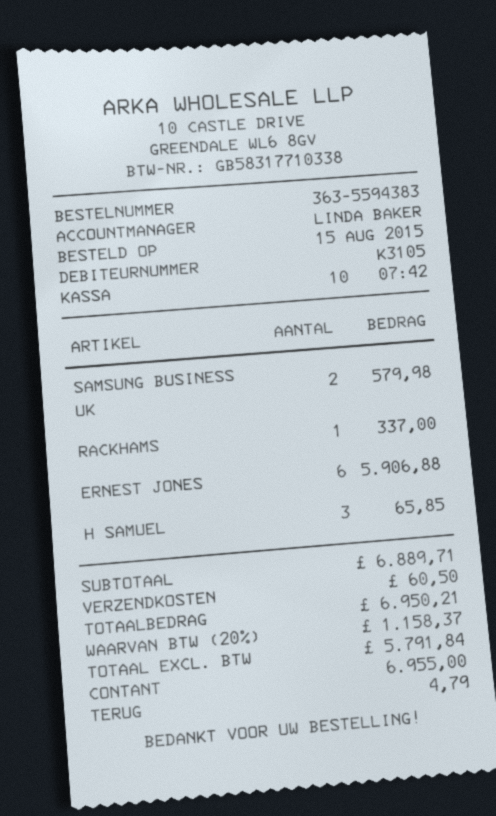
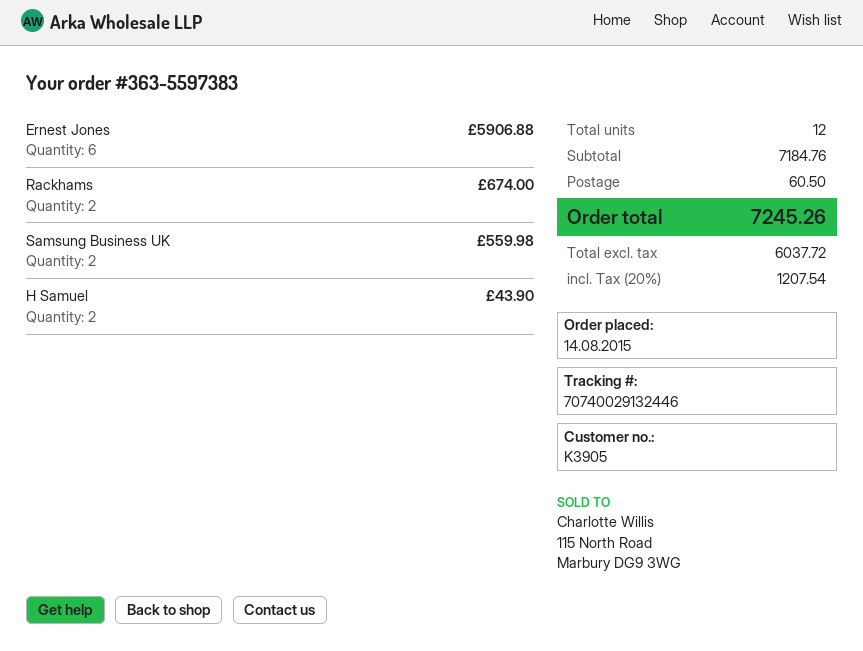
order number: 363-5594383 -> 363-5597383
order date: 2015-08-15 -> 2015-08-14
customer number: K3105 -> K3905
SAMSUNG BUSINESS UK: 2 for 579.98 -> 2 for 559.98
RACKHAMS: 1 for 337.00 -> 2 for 674.00
H SAMUEL: 3 for 65.85 -> 2 for 43.90
subtotal: 6889.71 -> 7184.76
net: 5791.84 -> 6037.72
tax: 20% = 1158.37 -> 20% = 1207.54
total: 6950.21 -> 7245.26

